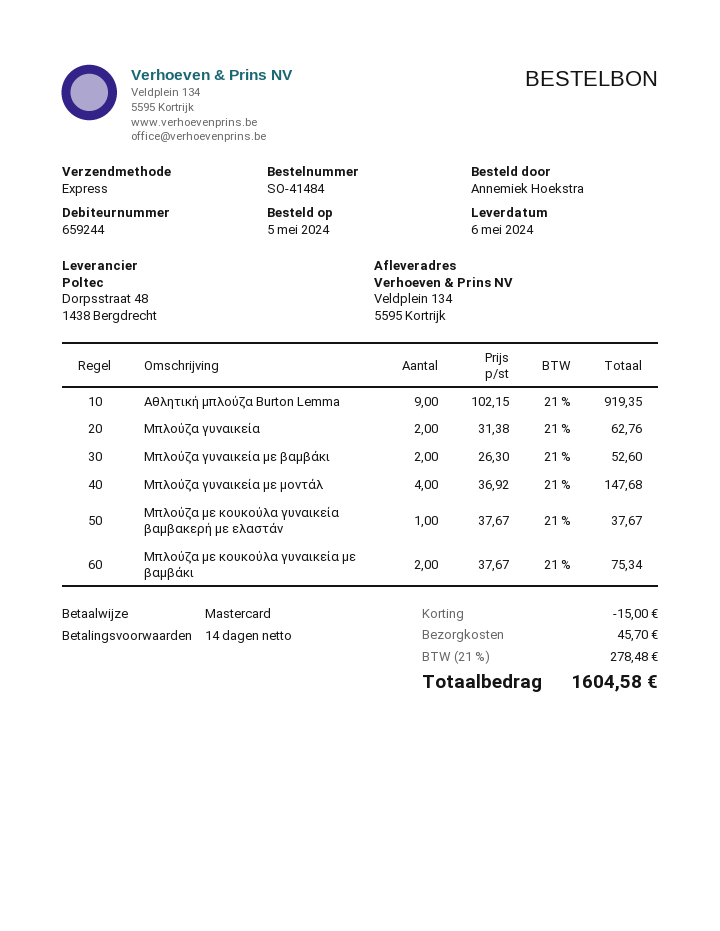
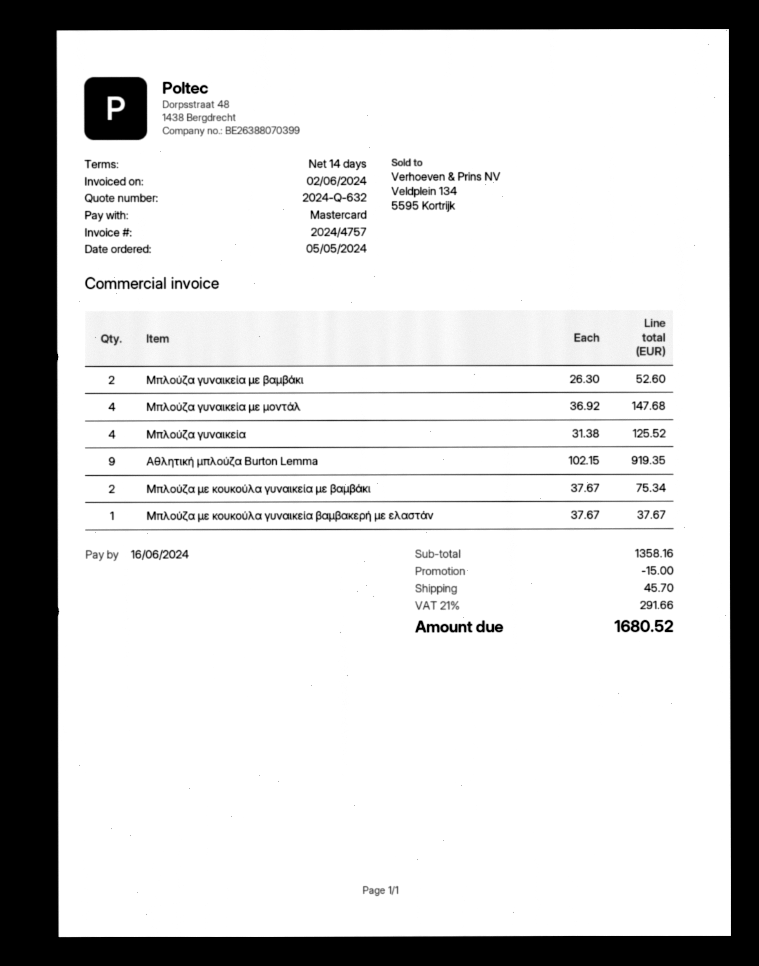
Μπλούζα γυναικεία: 2 x 31.38 = 62.76 -> 4 x 31.38 = 125.52
tax: 21% = 278.48 -> 21% = 291.66
total: 1604.58 -> 1680.52

